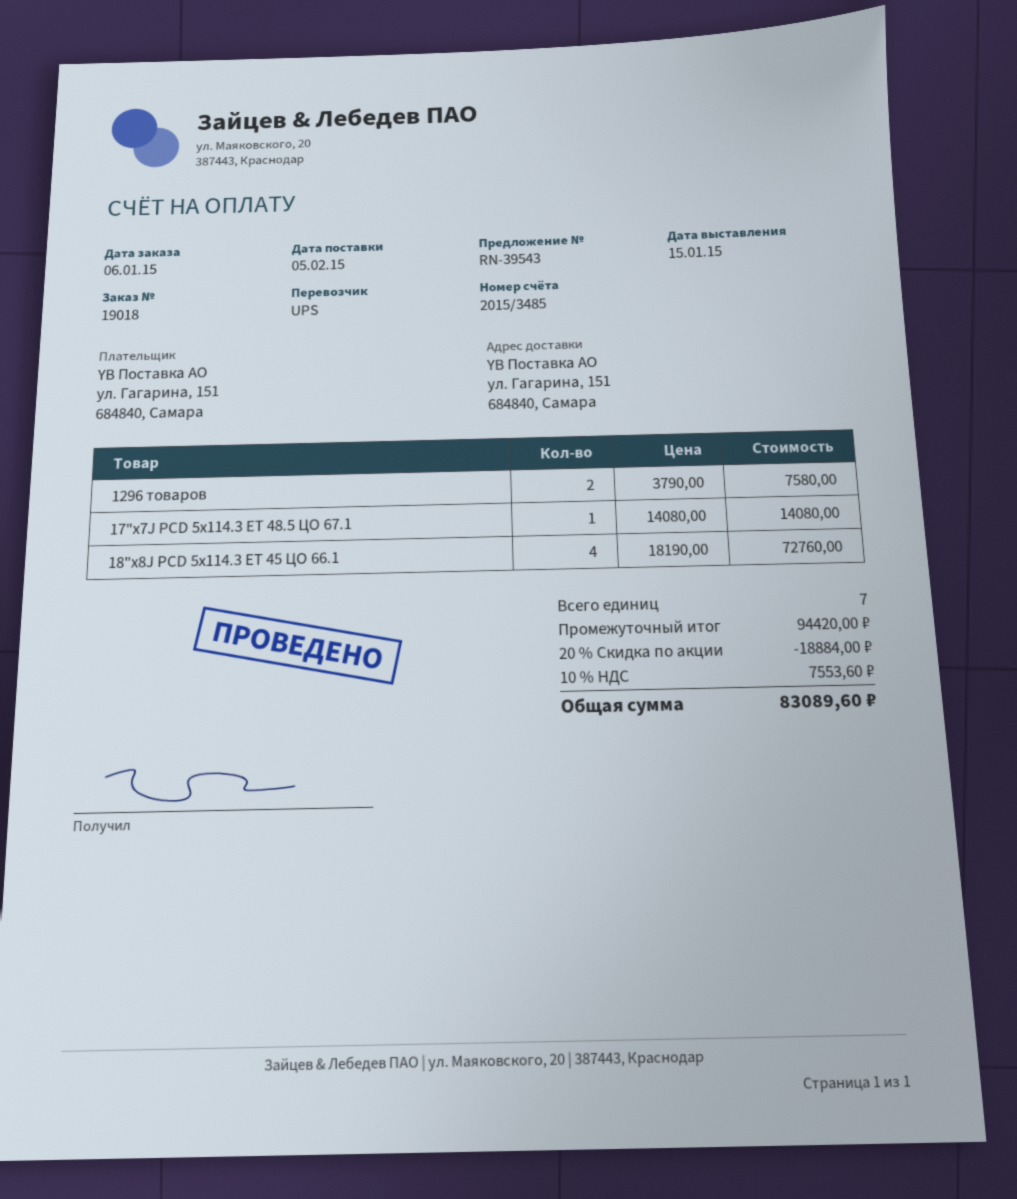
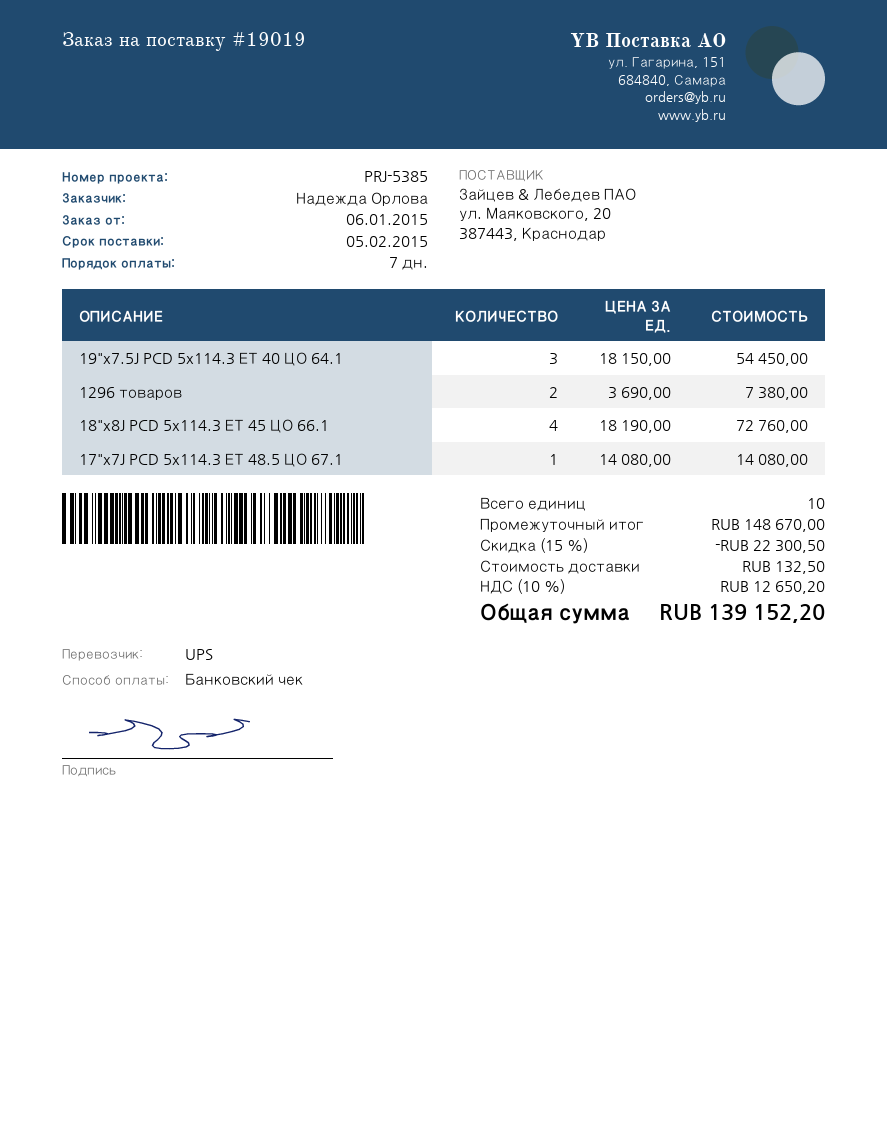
order number: 19018 -> 19019
1296 товаров: 2 x 3790.00 = 7580.00 -> 2 x 3690.00 = 7380.00
19"x7.5J PCD 5x114.3 ЕТ 40 ЦО 64.1: none -> 3 x 18150.00 = 54450.00
total quantity: 7 -> 10
subtotal: 94420.00 -> 148670.00
discount: 20% = 18884.00 -> 15% = 22300.50
shipping: none -> 132.50
tax: 10% = 7553.60 -> 10% = 12650.20
total: 83089.60 -> 139152.20

